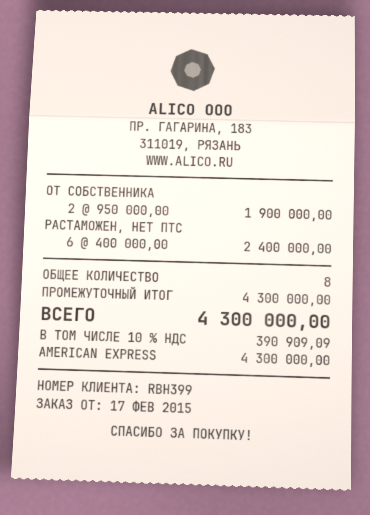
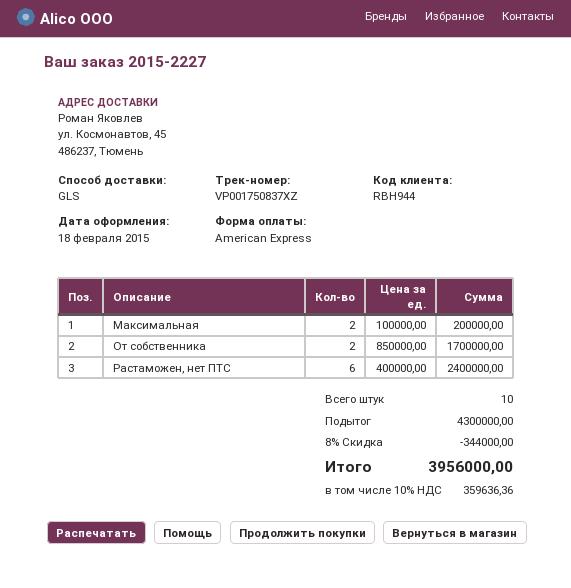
order date: 2015-02-17 -> 2015-02-18
customer number: RBH399 -> RBH944
ОТ СОБСТВЕННИКА: 2 x 950000.00 = 1900000.00 -> 2 x 850000.00 = 1700000.00
Максимальная: none -> 2 x 100000.00 = 200000.00
total quantity: 8 -> 10
discount: none -> 8% = 344000.00
tax: 10% = 390909.09 -> 10% = 359636.36
total: 4300000.00 -> 3956000.00

